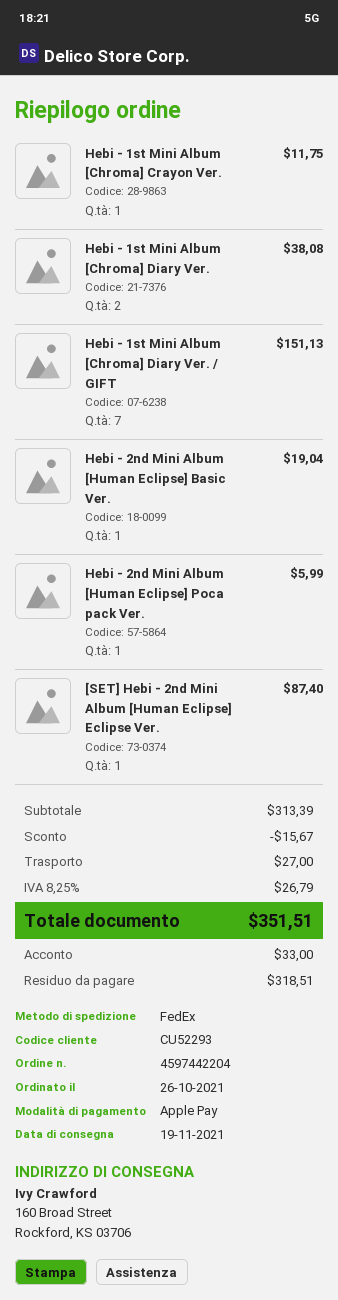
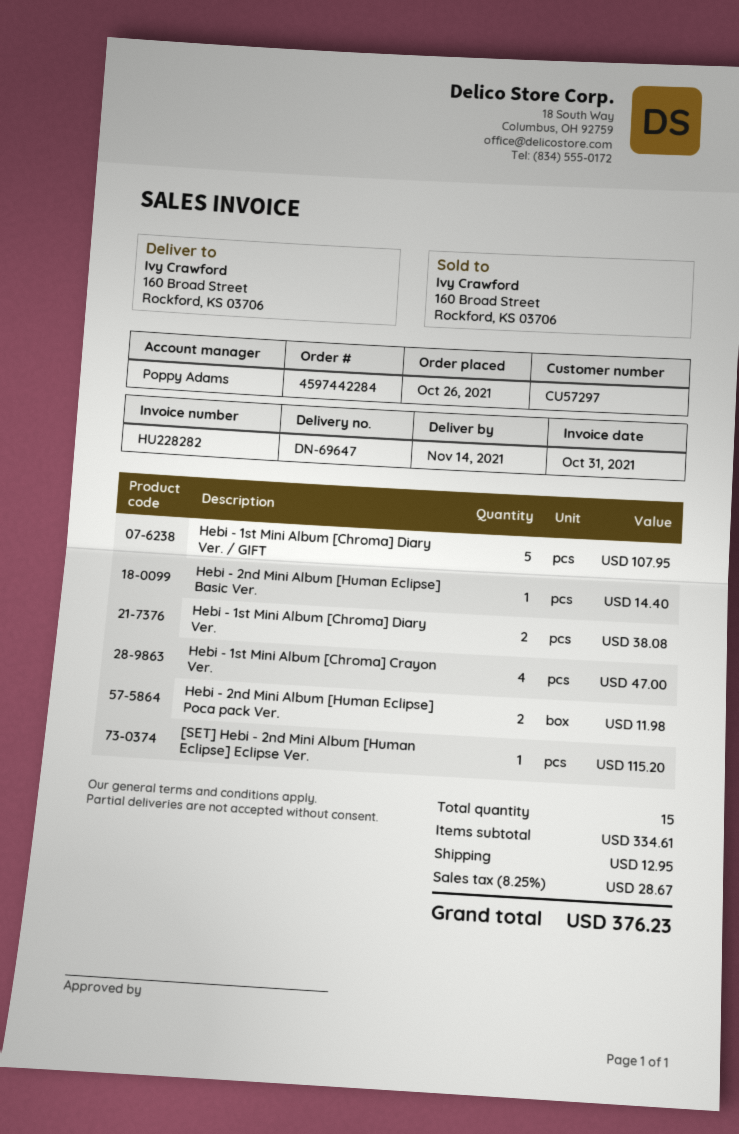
order number: 4597442204 -> 4597442284
delivery date: 2021-11-19 -> 2021-11-14
customer number: CU52293 -> CU57297
Hebi - 1st Mini Album [Chroma] Crayon Ver.: 1 for 11.75 -> 4 for 47.00
Hebi - 1st Mini Album [Chroma] Diary Ver. / GIFT: 7 for 151.13 -> 5 for 107.95
Hebi - 2nd Mini Album [Human Eclipse] Basic Ver.: 1 for 19.04 -> 1 for 14.40
Hebi - 2nd Mini Album [Human Eclipse] Poca pack Ver.: 1 for 5.99 -> 2 for 11.98
[SET] Hebi - 2nd Mini Album [Human Eclipse] Eclipse Ver.: 1 for 87.40 -> 1 for 115.20
subtotal: 313.39 -> 334.61
discount: 15.67 -> none
shipping: 27.00 -> 12.95
tax: 8.25% = 26.79 -> 8.25% = 28.67
total: 351.51 -> 376.23

